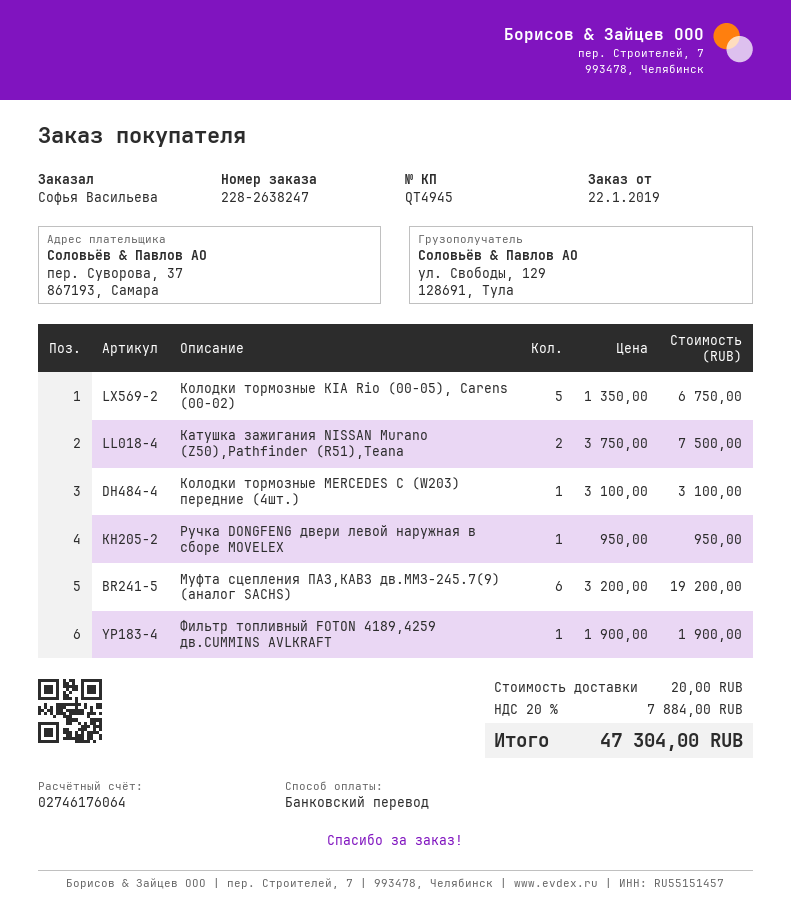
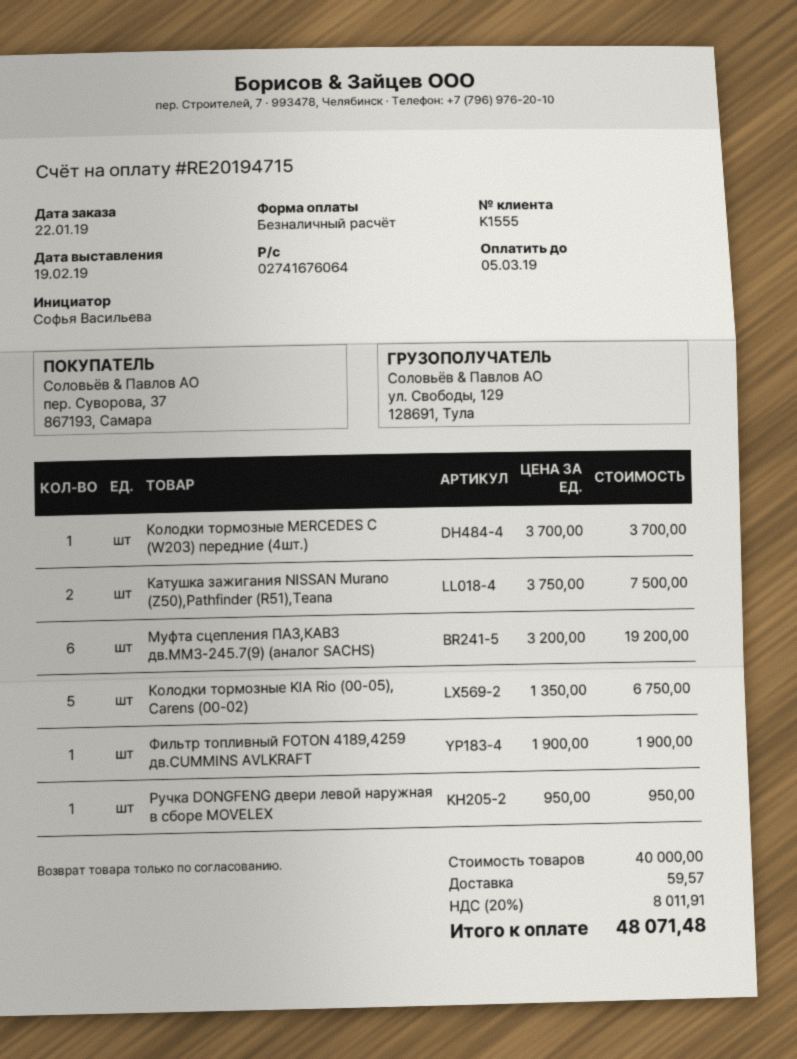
bank account: 02746176064 -> 02741676064
Колодки тормозные MERCEDES C (W203) передние (4шт.): 1 x 3100.00 = 3100.00 -> 1 x 3700.00 = 3700.00
shipping: 20.00 -> 59.57
tax: 20% = 7884.00 -> 20% = 8011.91
total: 47304.00 -> 48071.48

